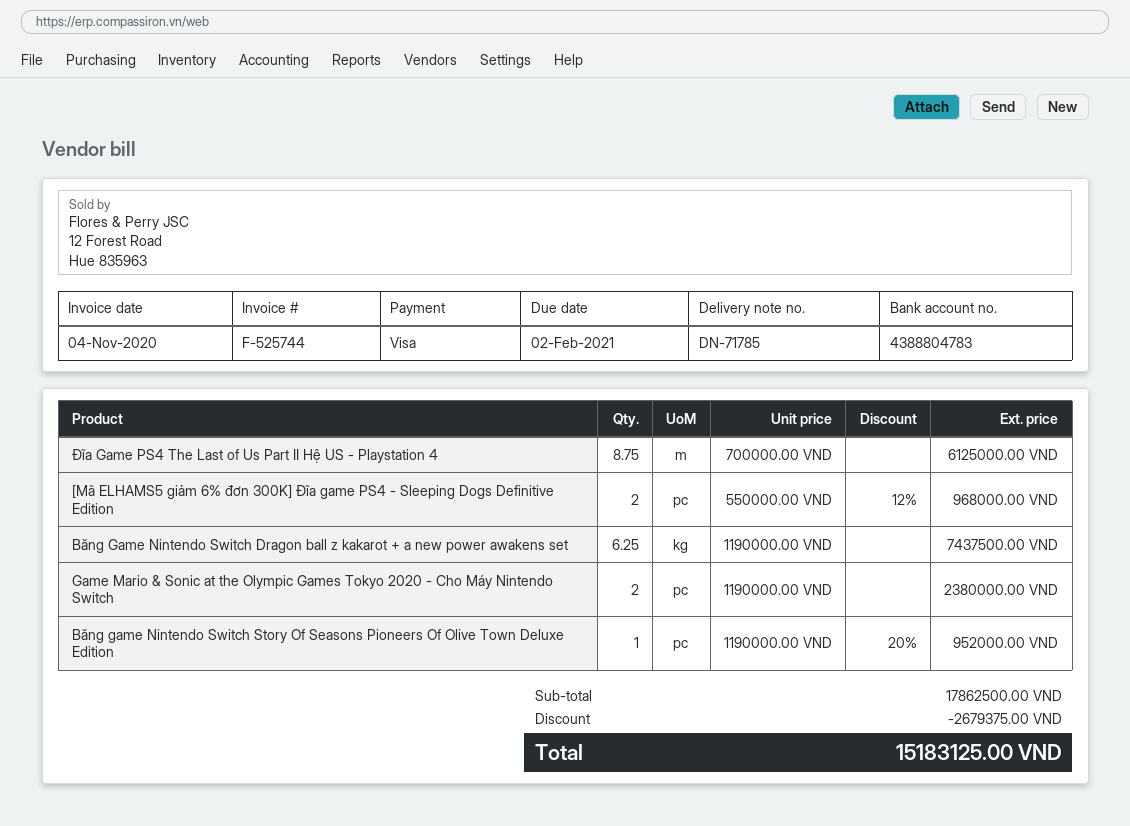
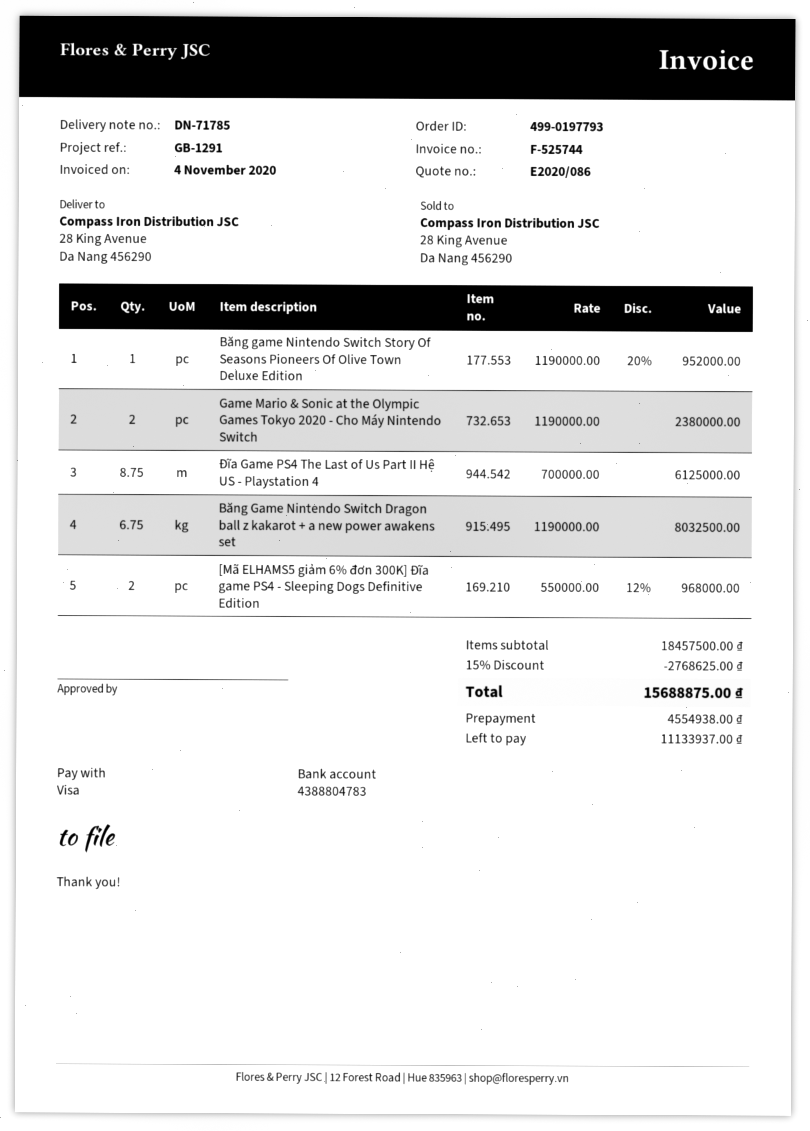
Băng Game Nintendo Switch Dragon ball z kakarot + a new power awakens set: 6.25 x 1190000.00 = 7437500.00 -> 6.75 x 1190000.00 = 8032500.00
subtotal: 17862500.00 -> 18457500.00
discount: 2679375.00 -> 2768625.00
total: 15183125.00 -> 15688875.00

